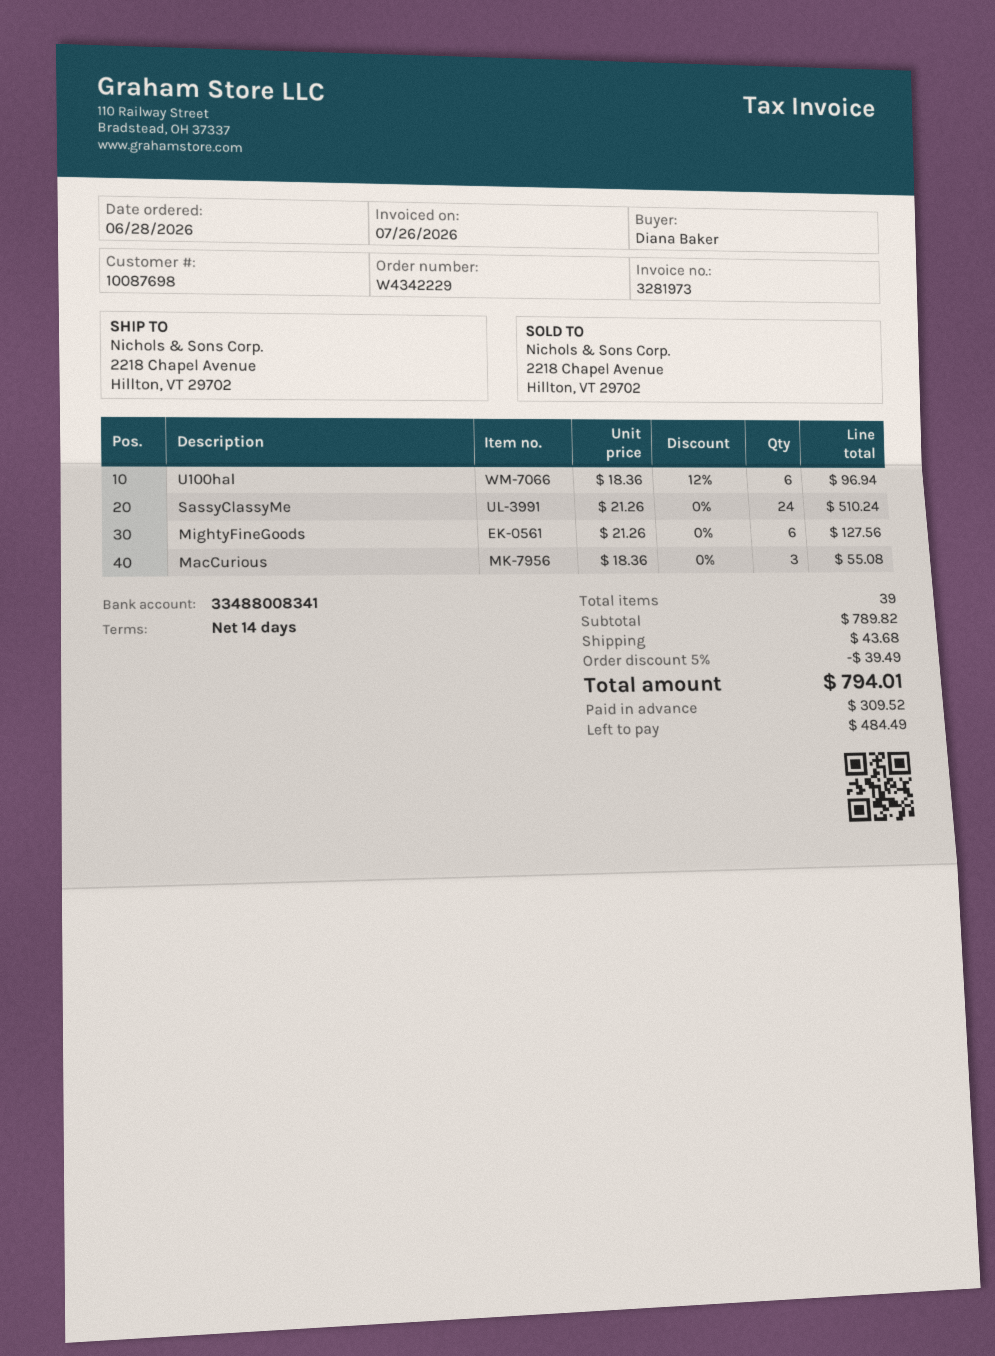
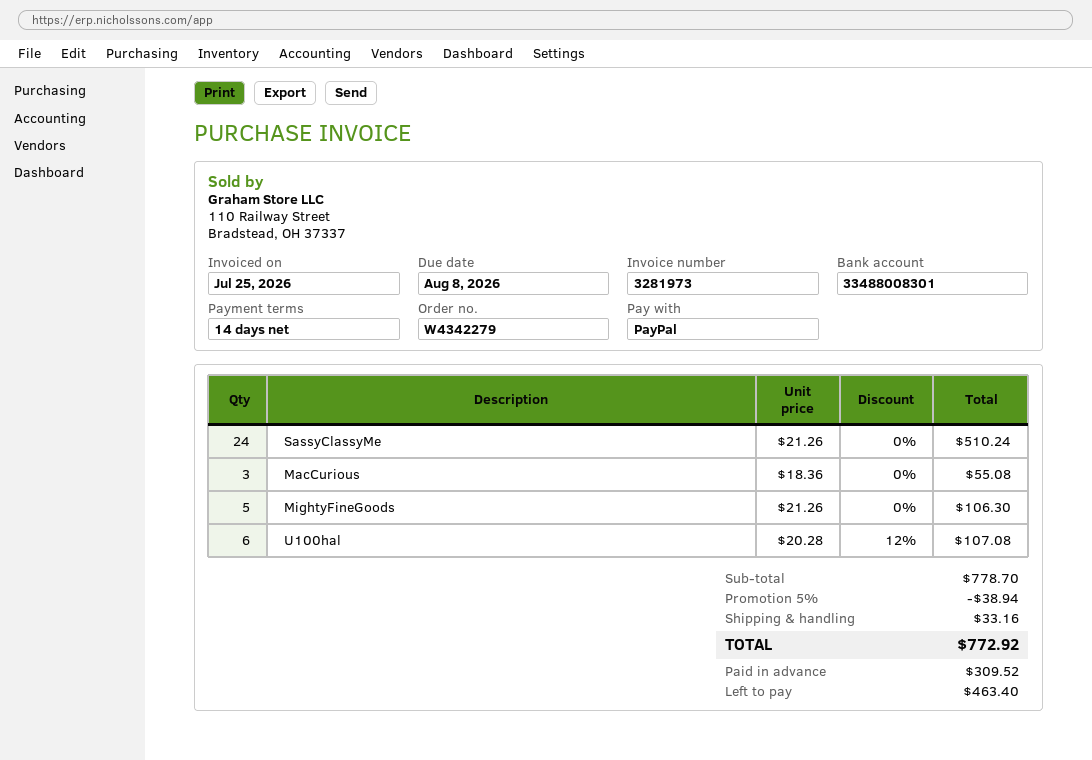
order number: W4342229 -> W4342279
invoice date: 2026-07-26 -> 2026-07-25
bank account: 33488008341 -> 33488008301
U100hal: 6 x 18.36 - 12% = 96.94 -> 6 x 20.28 - 12% = 107.08
MightyFineGoods: 6 x 21.26 = 127.56 -> 5 x 21.26 = 106.30
subtotal: 789.82 -> 778.70
discount: 5% = 39.49 -> 5% = 38.94
shipping: 43.68 -> 33.16
total: 794.01 -> 772.92
balance: 484.49 -> 463.40

